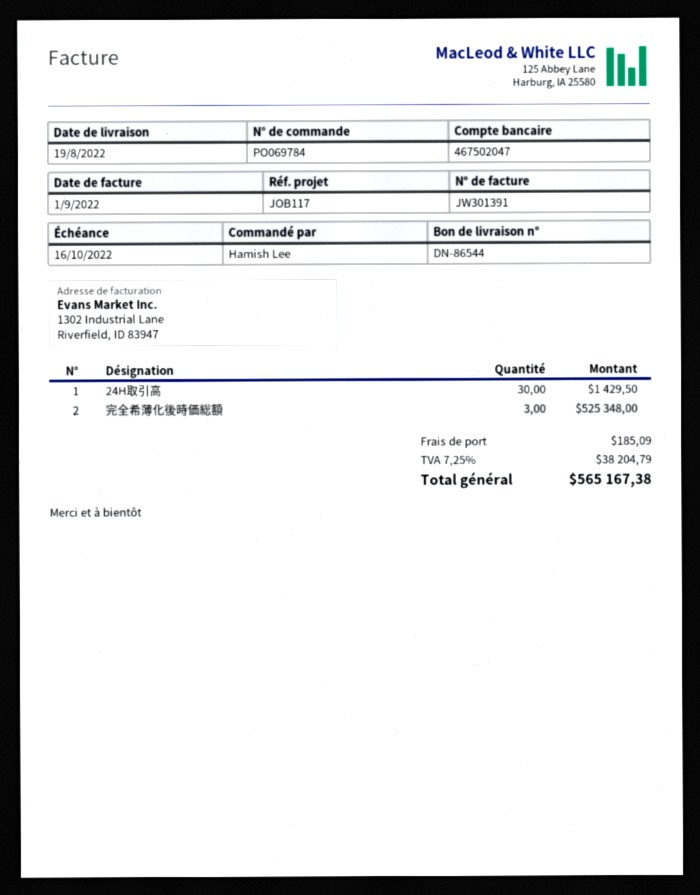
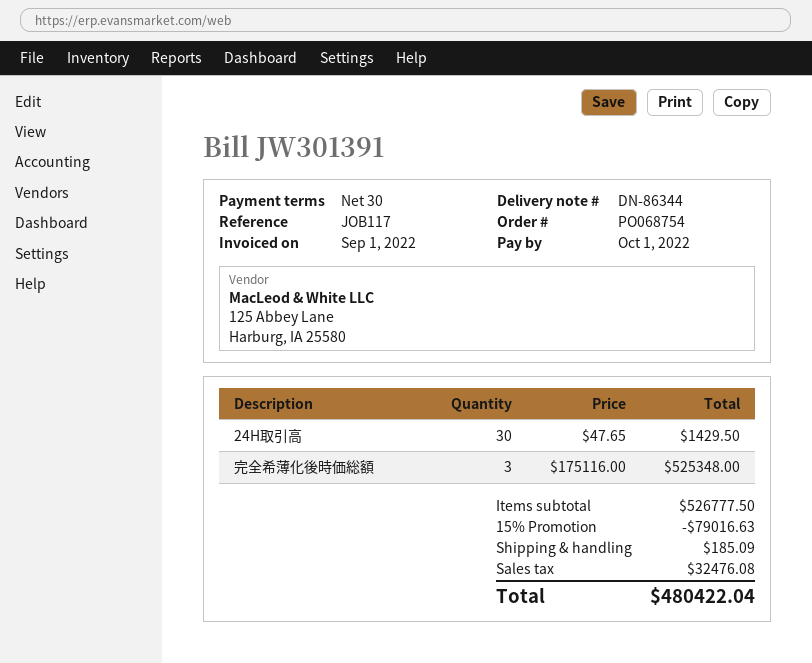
order number: PO069784 -> PO068754
delivery note number: DN-86544 -> DN-86344
due date: 2022-10-16 -> 2022-10-01
discount: none -> 15% = 79016.63
tax: 38204.79 -> 32476.08
total: 565167.38 -> 480422.04

